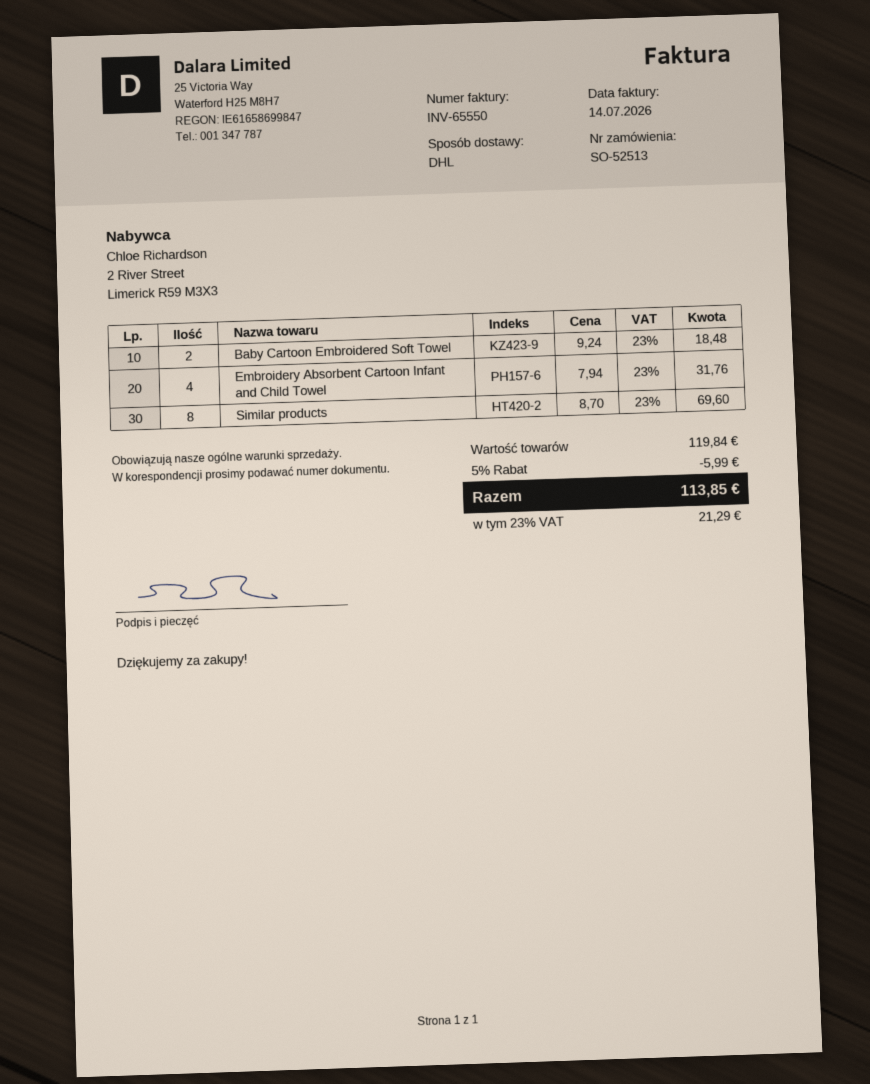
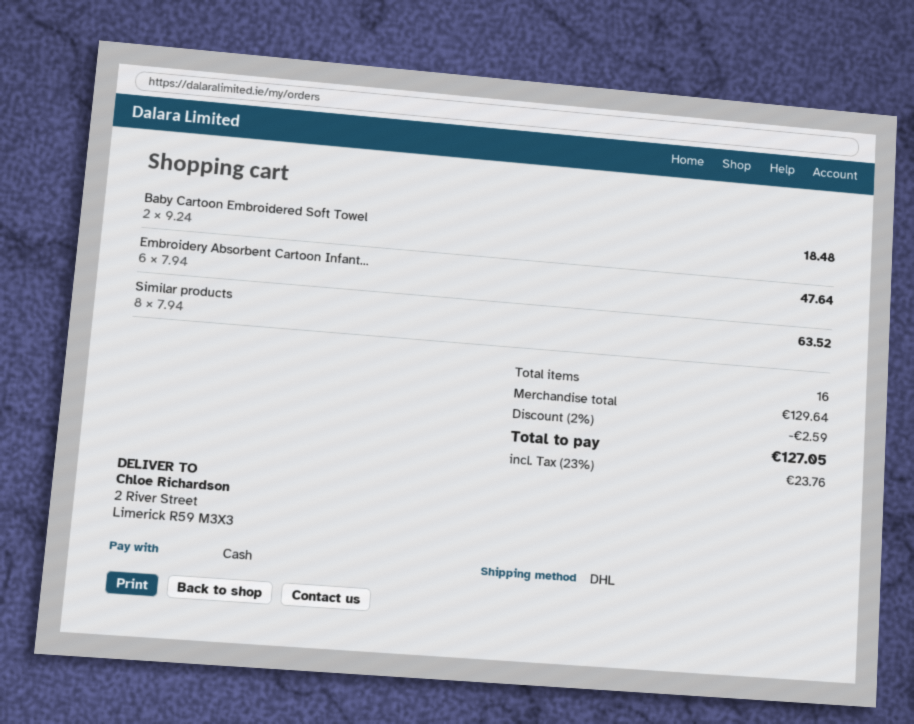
Embroidery Absorbent Cartoon Infant and Child Towel: 4 x 7.94 = 31.76 -> 6 x 7.94 = 47.64
Similar products: 8 x 8.70 = 69.60 -> 8 x 7.94 = 63.52
subtotal: 119.84 -> 129.64
discount: 5% = 5.99 -> 2% = 2.59
tax: 23% = 21.29 -> 23% = 23.76
total: 113.85 -> 127.05

